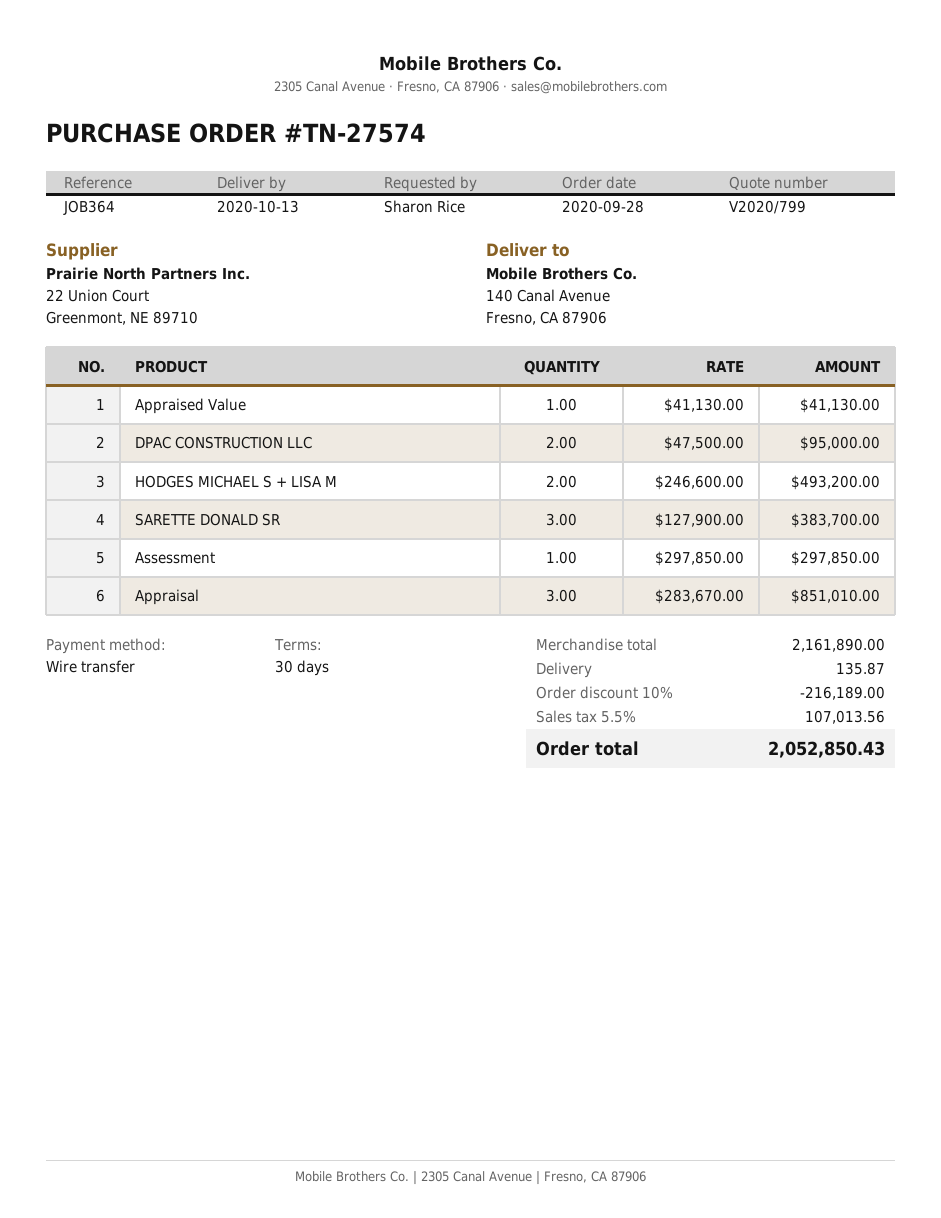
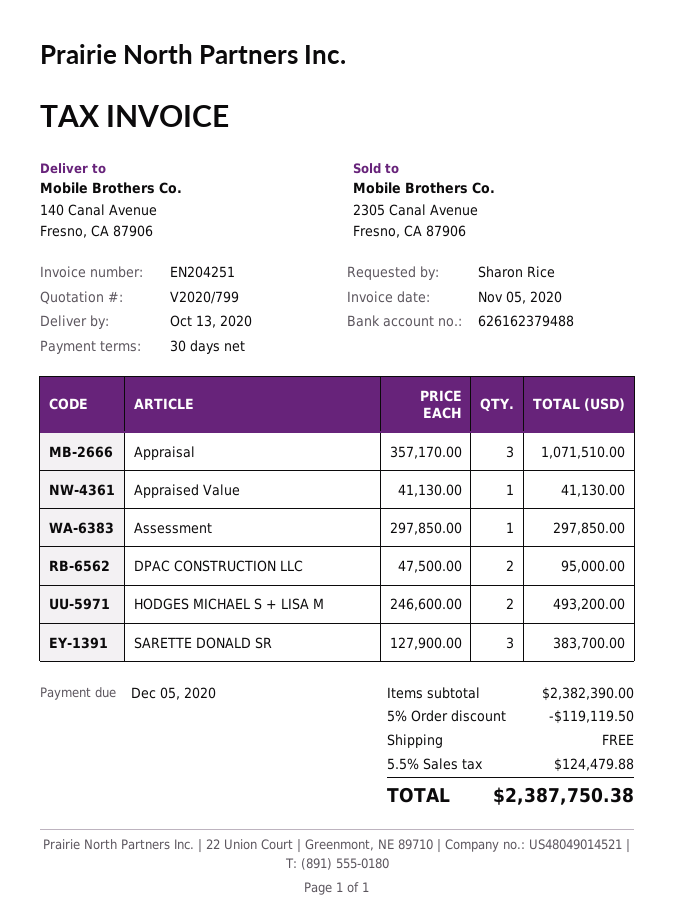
Appraisal: 3 x 283670.00 = 851010.00 -> 3 x 357170.00 = 1071510.00
subtotal: 2161890.00 -> 2382390.00
discount: 10% = 216189.00 -> 5% = 119119.50
shipping: 135.87 -> 0.00
tax: 5.5% = 107013.56 -> 5.5% = 124479.88
total: 2052850.43 -> 2387750.38

